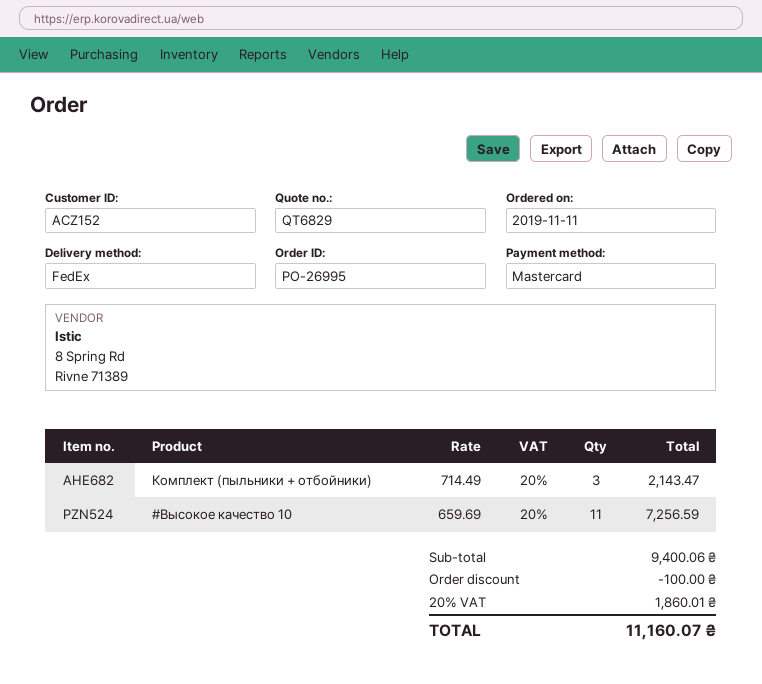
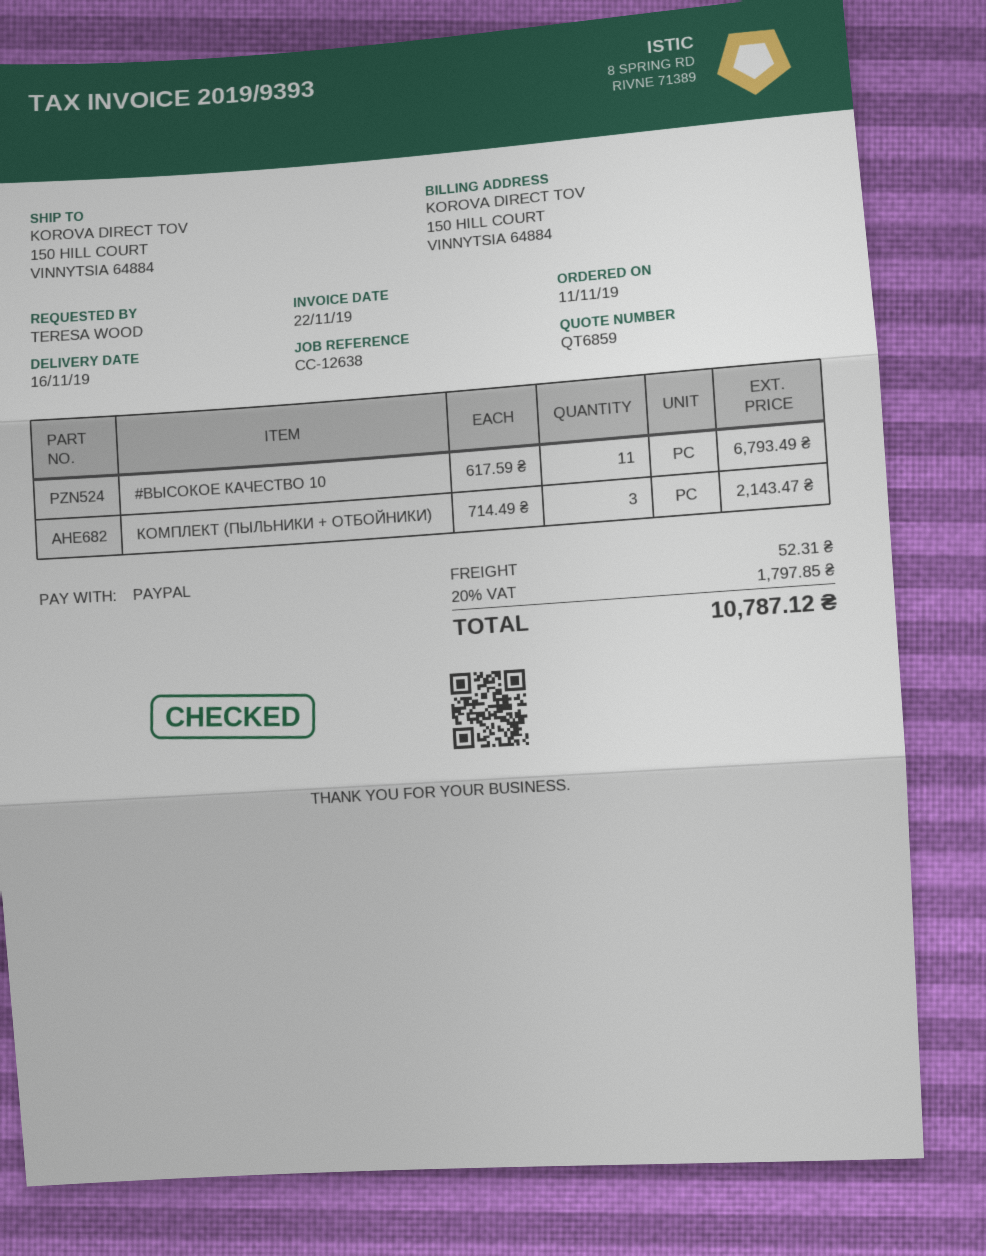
quote number: QT6829 -> QT6859
payment method: Mastercard -> PayPal
#Высокое качество 10: 11 x 659.69 = 7256.59 -> 11 x 617.59 = 6793.49
discount: 100.00 -> none
shipping: none -> 52.31
tax: 20% = 1860.01 -> 20% = 1797.85
total: 11160.07 -> 10787.12

